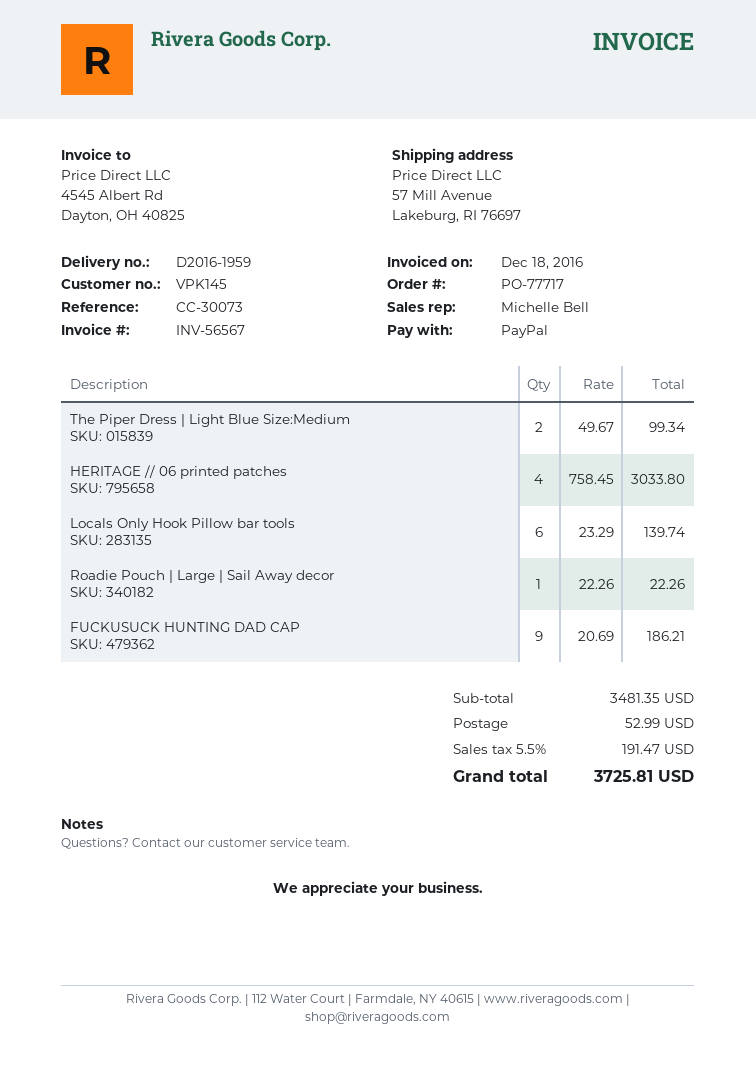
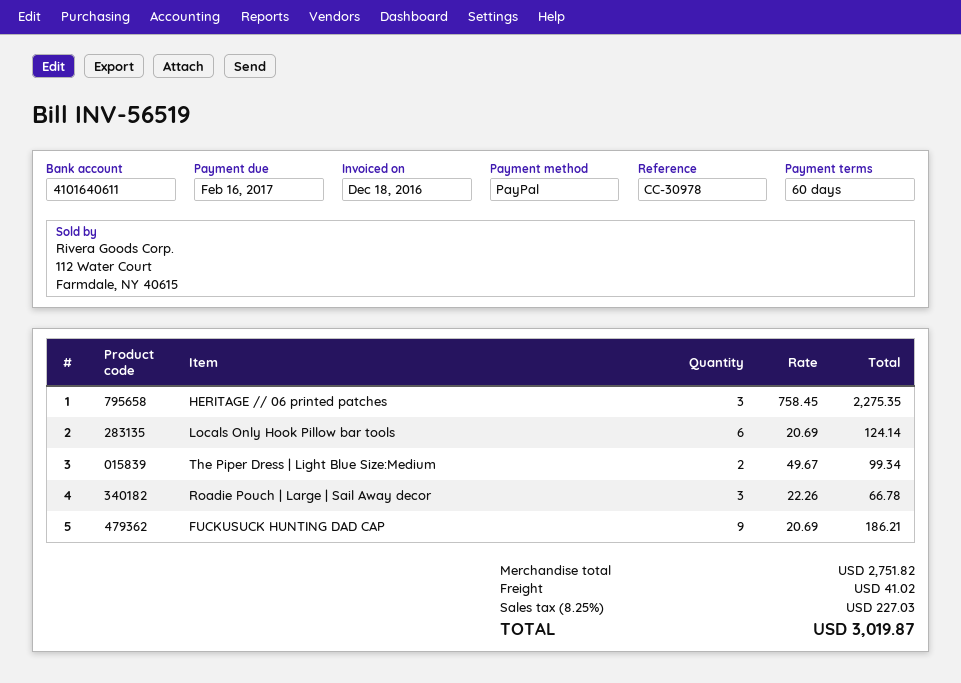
invoice number: INV-56567 -> INV-56519
reference: CC-30073 -> CC-30978
HERITAGE // 06 printed patches: 4 x 758.45 = 3033.80 -> 3 x 758.45 = 2275.35
Locals Only Hook Pillow bar tools: 6 x 23.29 = 139.74 -> 6 x 20.69 = 124.14
Roadie Pouch | Large | Sail Away decor: 1 x 22.26 = 22.26 -> 3 x 22.26 = 66.78
subtotal: 3481.35 -> 2751.82
shipping: 52.99 -> 41.02
tax: 5.5% = 191.47 -> 8.25% = 227.03
total: 3725.81 -> 3019.87

